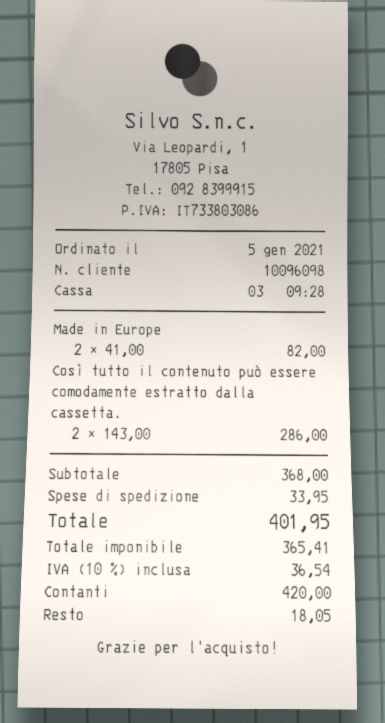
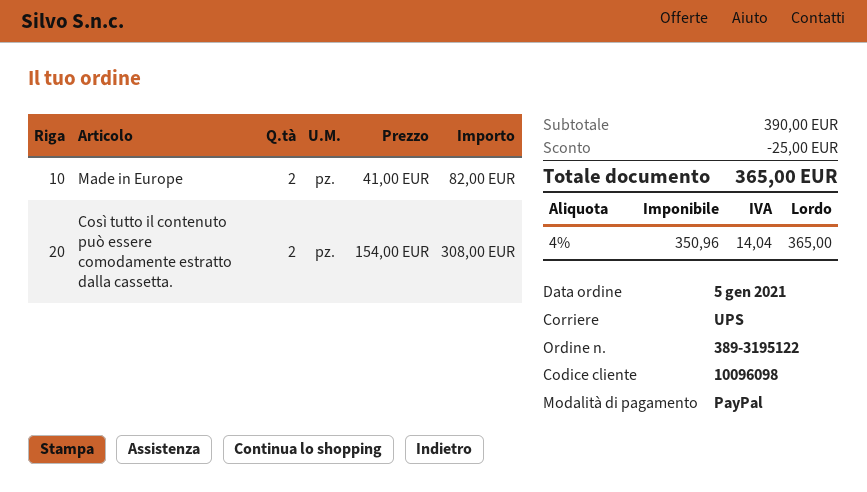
payment method: cash -> PayPal
Così tutto il contenuto può essere comodamente estratto dalla cassetta.: 2 x 143.00 = 286.00 -> 2 x 154.00 = 308.00
subtotal: 368.00 -> 390.00
discount: none -> 25.00
shipping: 33.95 -> none
net: 365.41 -> 350.96
tax: 10% = 36.54 -> 4% = 14.04
total: 401.95 -> 365.00

